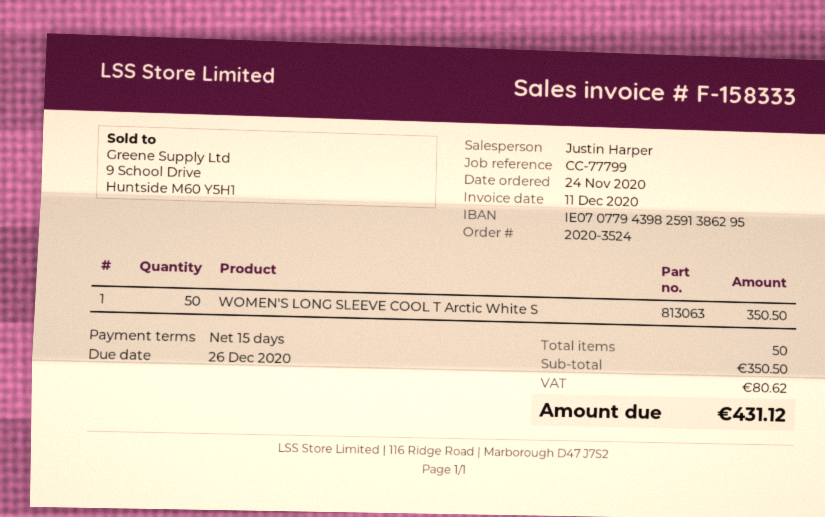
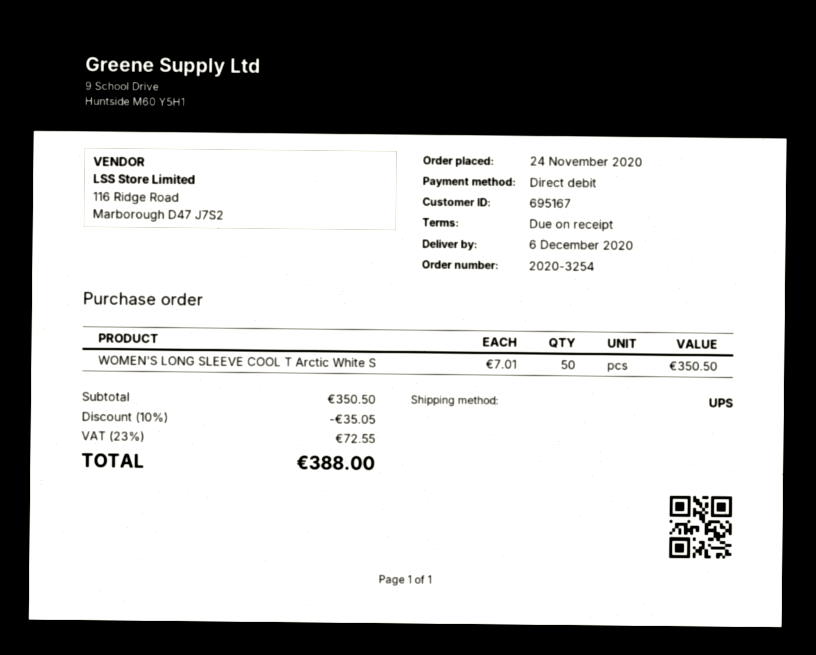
order number: 2020-3524 -> 2020-3254
payment terms: 15 days -> on receipt
discount: none -> 10% = 35.05
tax: 80.62 -> 72.55
total: 431.12 -> 388.00

